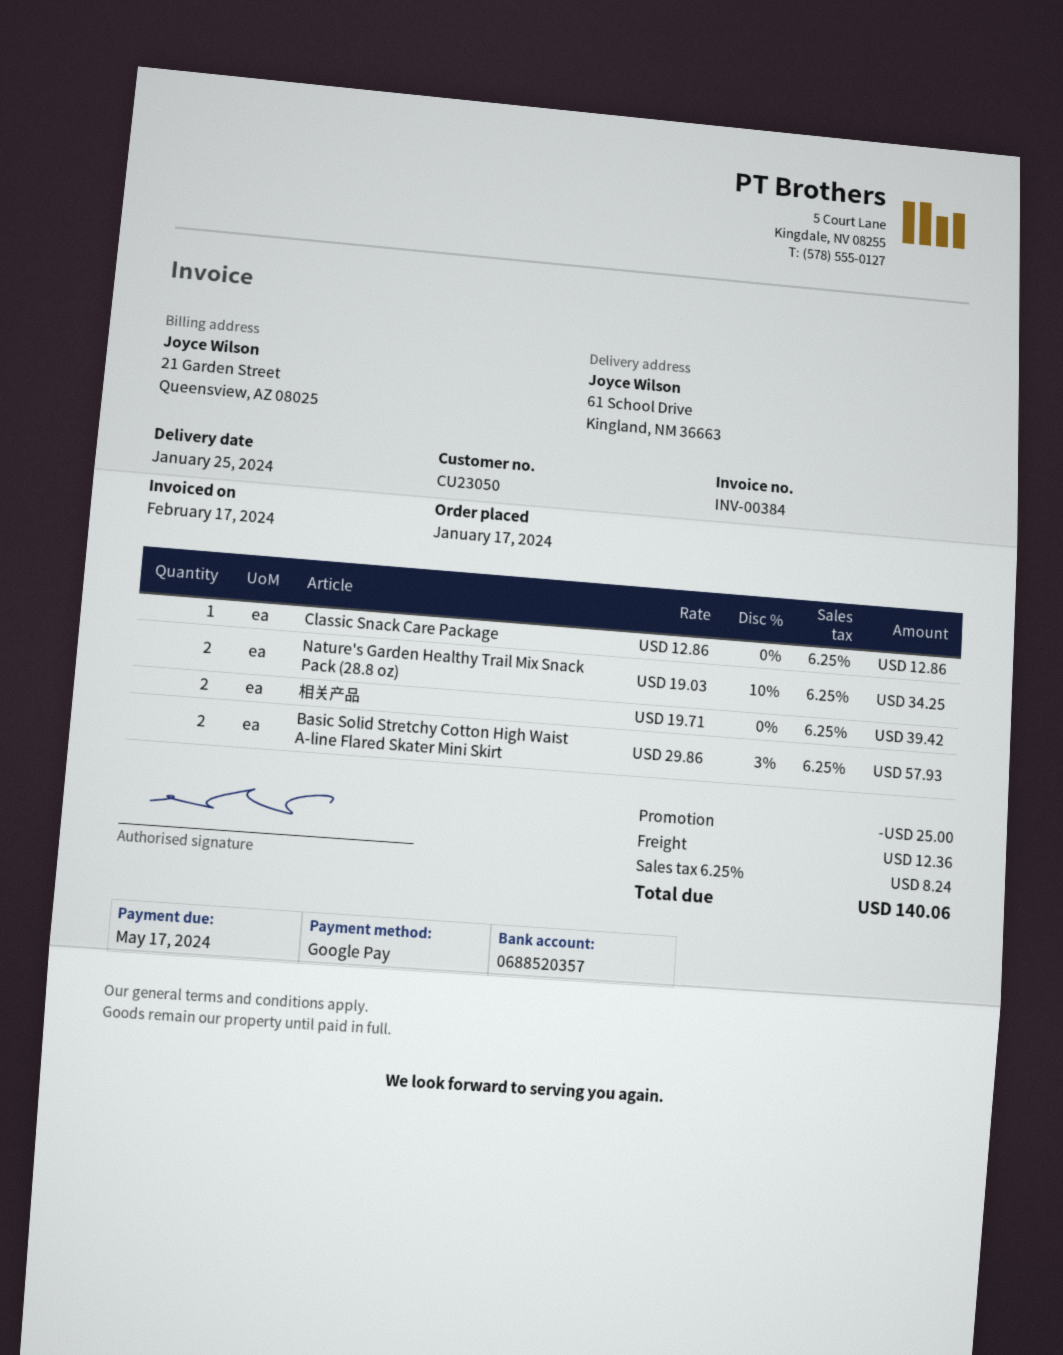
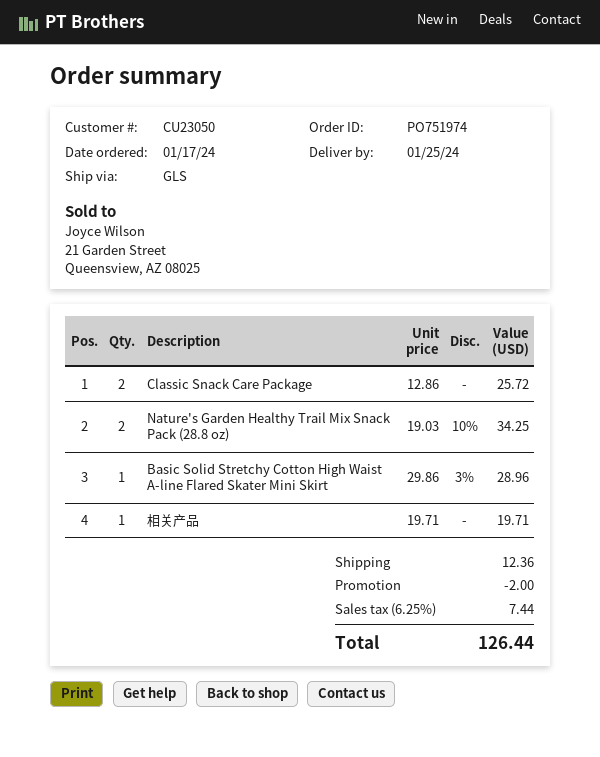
Classic Snack Care Package: 1 x 12.86 = 12.86 -> 2 x 12.86 = 25.72
相关产品: 2 x 19.71 = 39.42 -> 1 x 19.71 = 19.71
Basic Solid Stretchy Cotton High Waist A-line Flared Skater Mini Skirt: 2 x 29.86 - 3% = 57.93 -> 1 x 29.86 - 3% = 28.96
discount: 25.00 -> 2.00
tax: 6.25% = 8.24 -> 6.25% = 7.44
total: 140.06 -> 126.44

